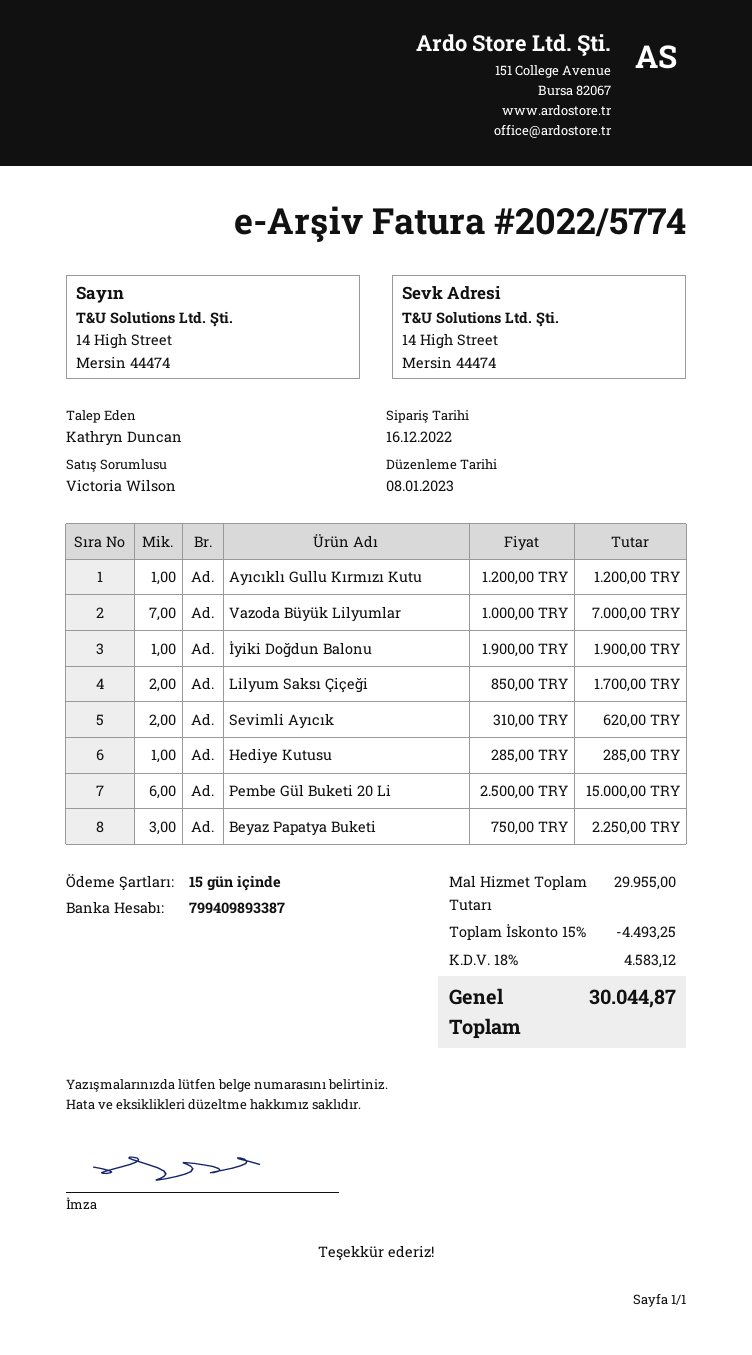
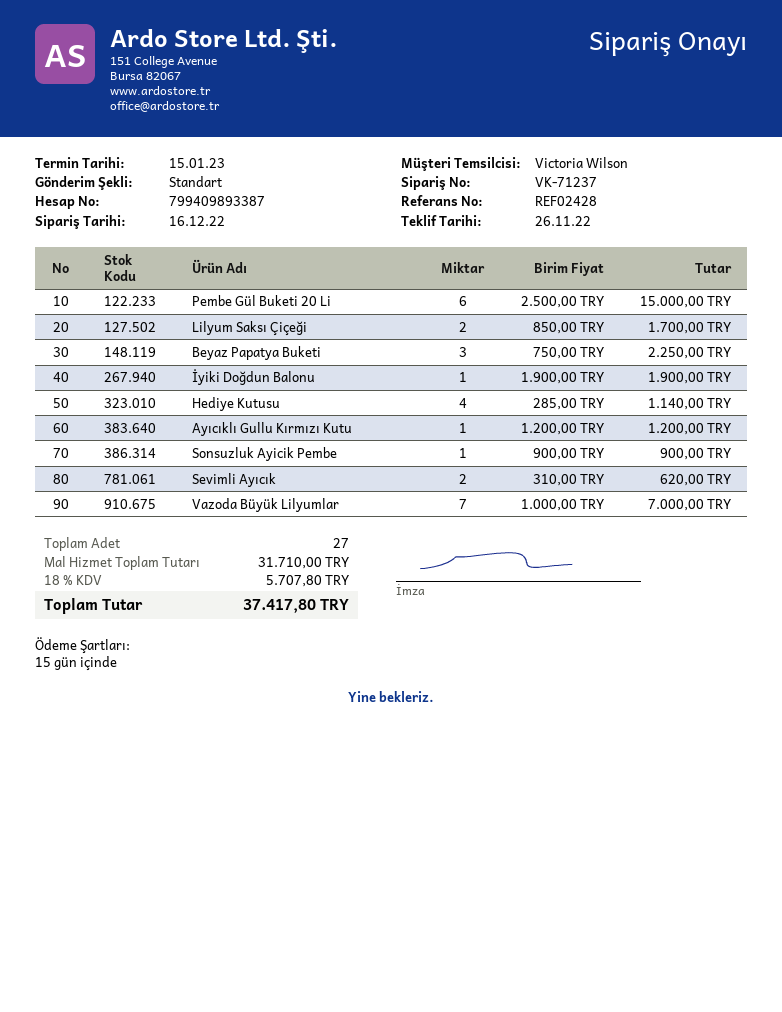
Hediye Kutusu: 1 x 285.00 = 285.00 -> 4 x 285.00 = 1140.00
Sonsuzluk Ayicik Pembe: none -> 1 x 900.00 = 900.00
subtotal: 29955.00 -> 31710.00
discount: 15% = 4493.25 -> none
tax: 18% = 4583.12 -> 18% = 5707.80
total: 30044.87 -> 37417.80

